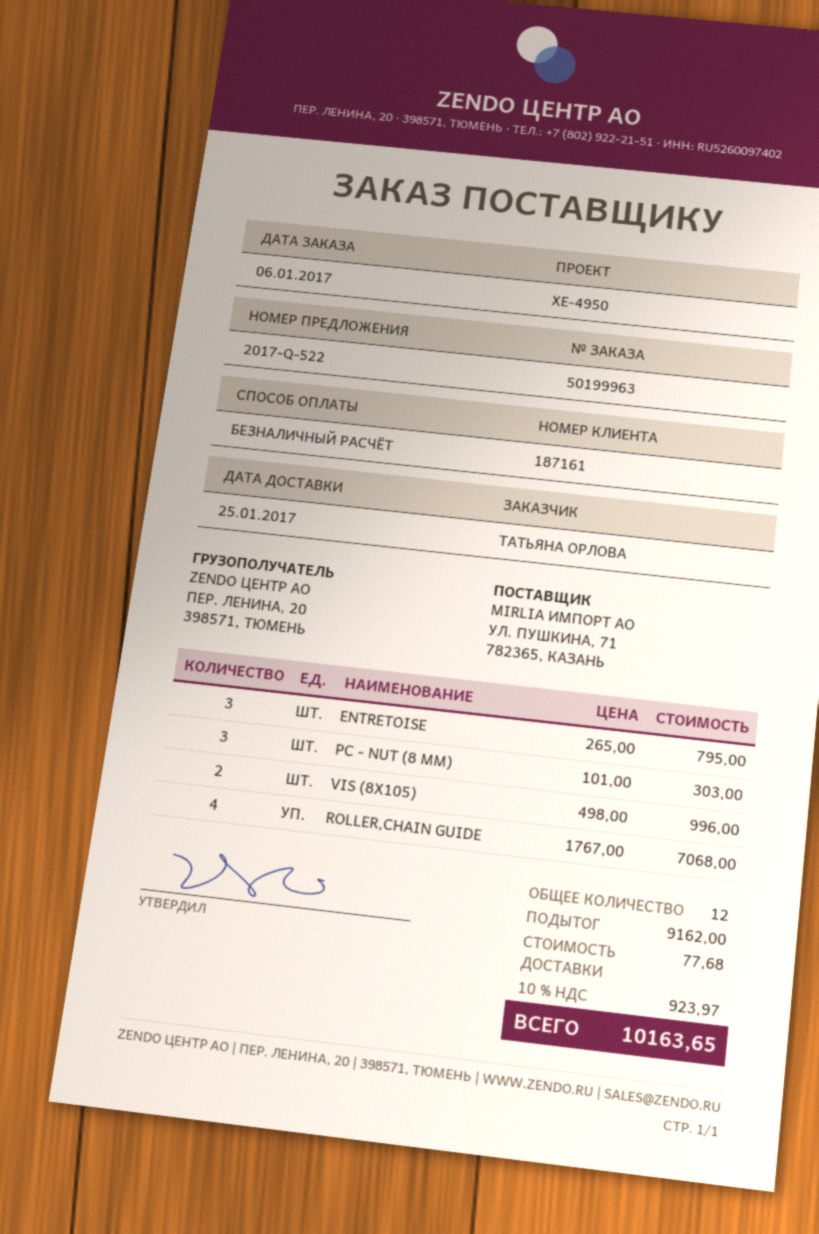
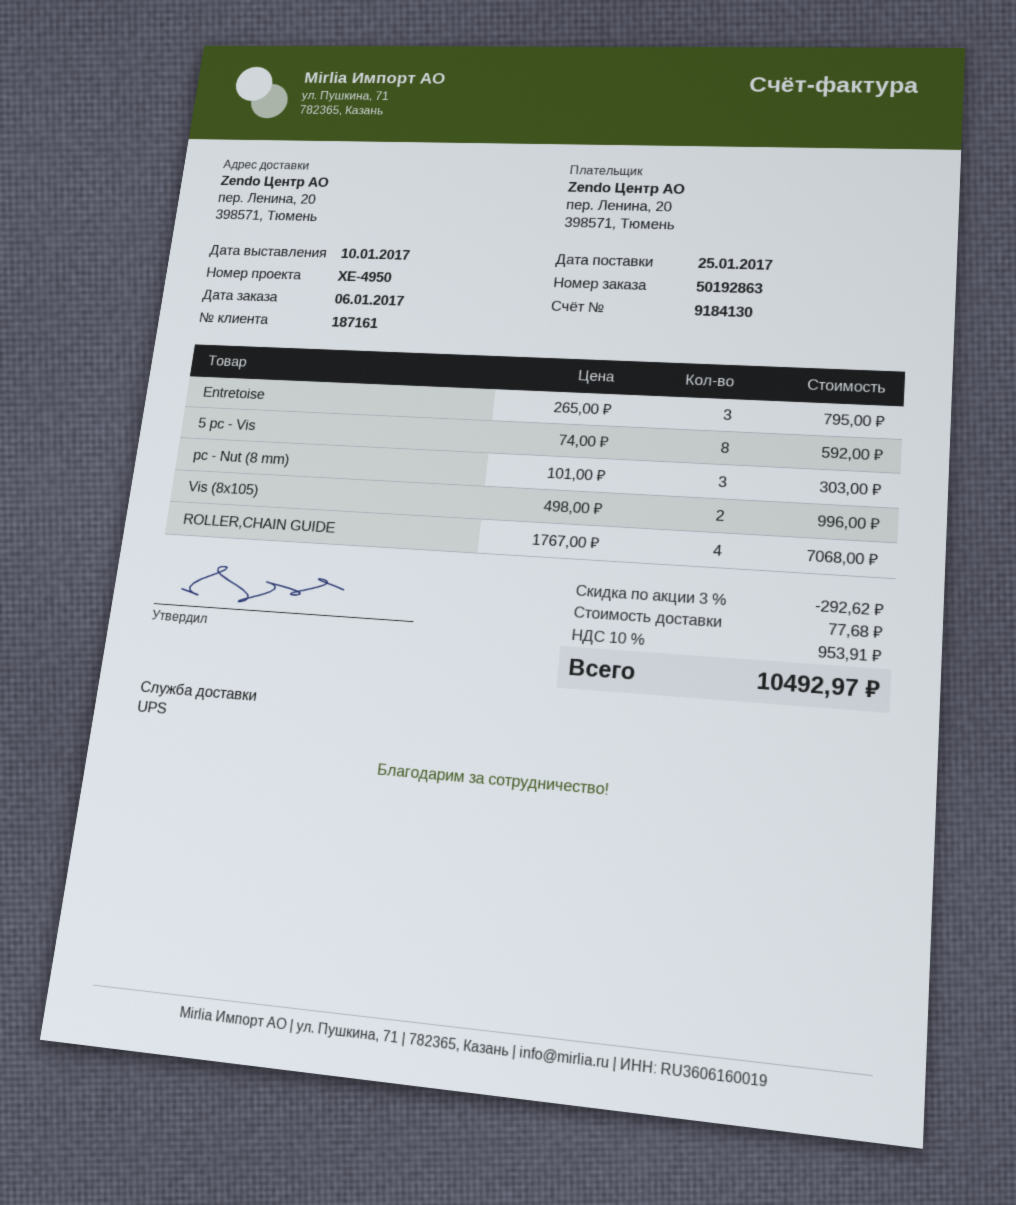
order number: 50199963 -> 50192863
5 pc - Vis: none -> 8 x 74.00 = 592.00
discount: none -> 3% = 292.62
tax: 10% = 923.97 -> 10% = 953.91
total: 10163.65 -> 10492.97

